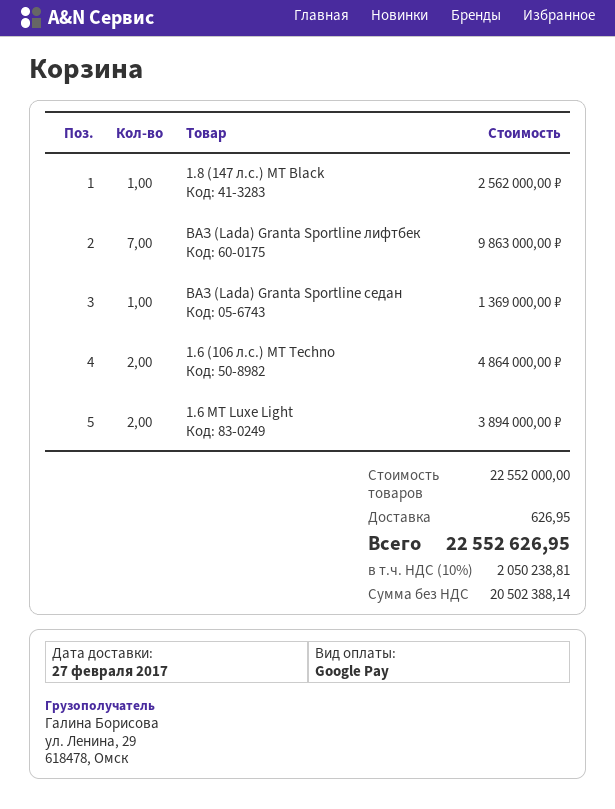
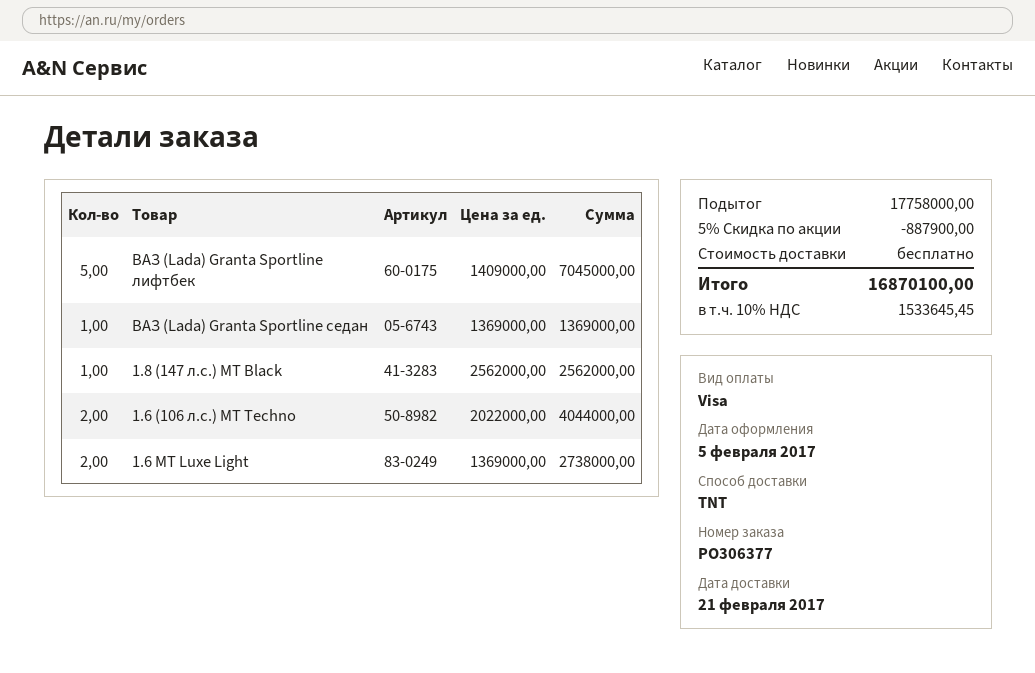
delivery date: 2017-02-27 -> 2017-02-21
payment method: Google Pay -> Visa
ВАЗ (Lada) Granta Sportline лифтбек: 7 for 9863000.00 -> 5 for 7045000.00
1.6 (106 л.с.) MT Techno: 2 for 4864000.00 -> 2 for 4044000.00
1.6 MT Luxe Light: 2 for 3894000.00 -> 2 for 2738000.00
subtotal: 22552000.00 -> 17758000.00
discount: none -> 5% = 887900.00
shipping: 626.95 -> 0.00
tax: 10% = 2050238.81 -> 10% = 1533645.45
total: 22552626.95 -> 16870100.00

